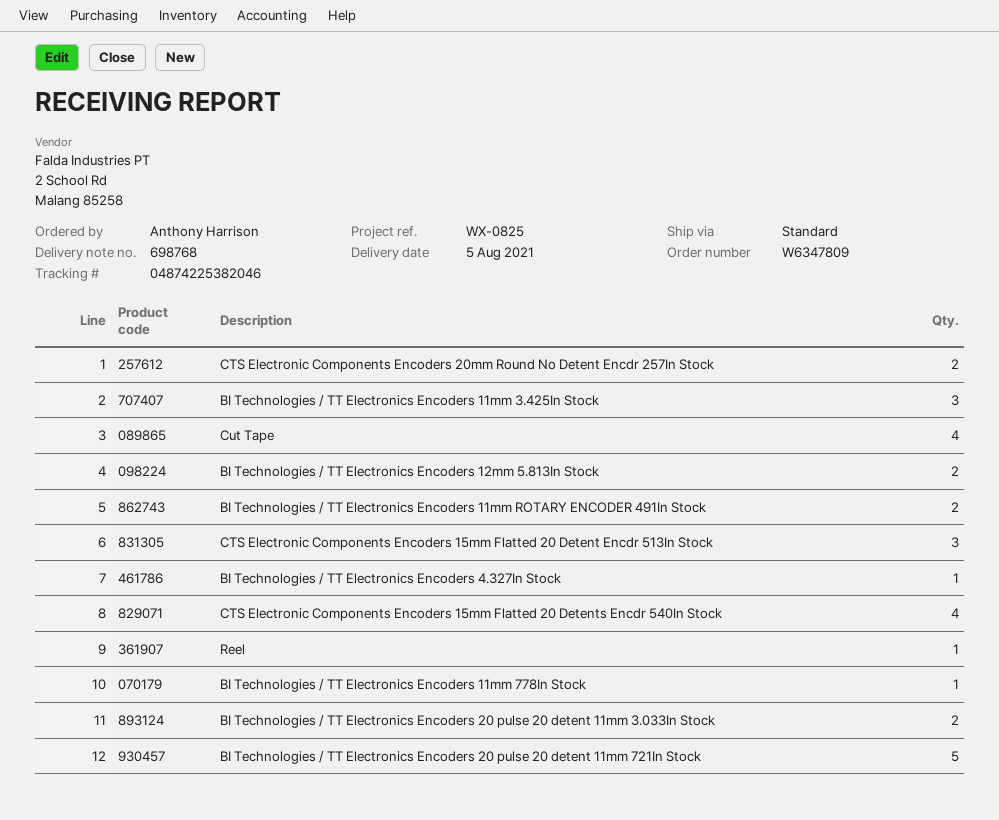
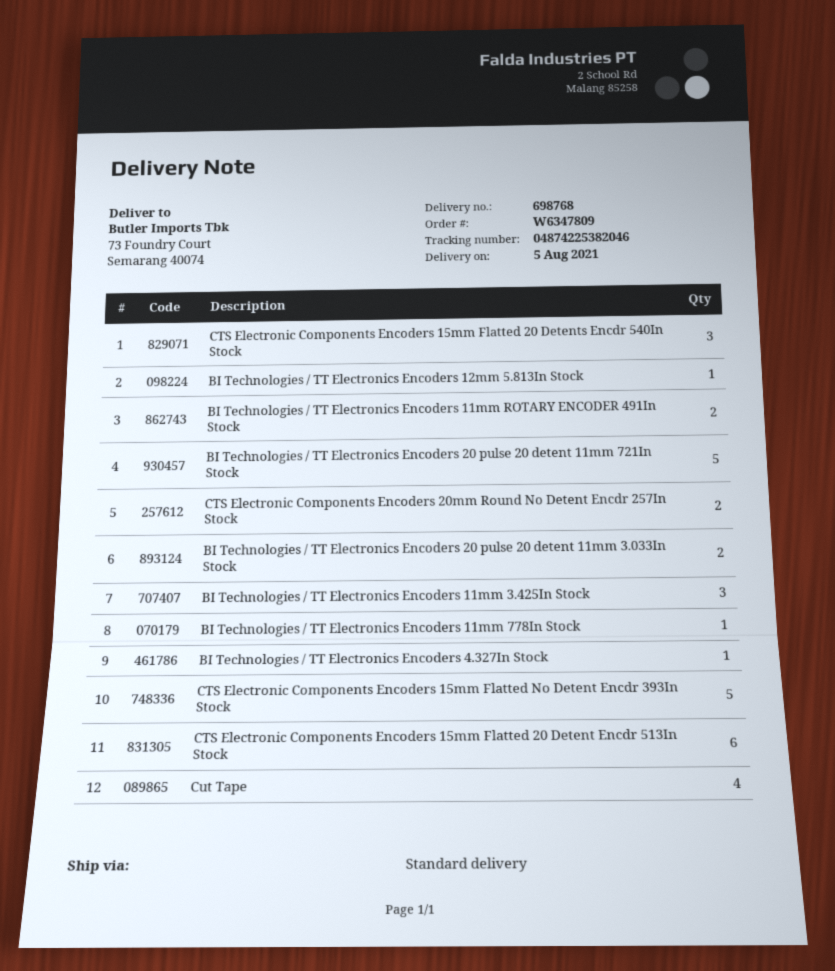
BI Technologies / TT Electronics Encoders 12mm 5.813In Stock: 2 -> 1
CTS Electronic Components Encoders 15mm Flatted 20 Detent Encdr 513In Stock: 3 -> 6
CTS Electronic Components Encoders 15mm Flatted 20 Detents Encdr 540In Stock: 4 -> 3
Reel: 1 -> none
CTS Electronic Components Encoders 15mm Flatted No Detent Encdr 393In Stock: none -> 5

